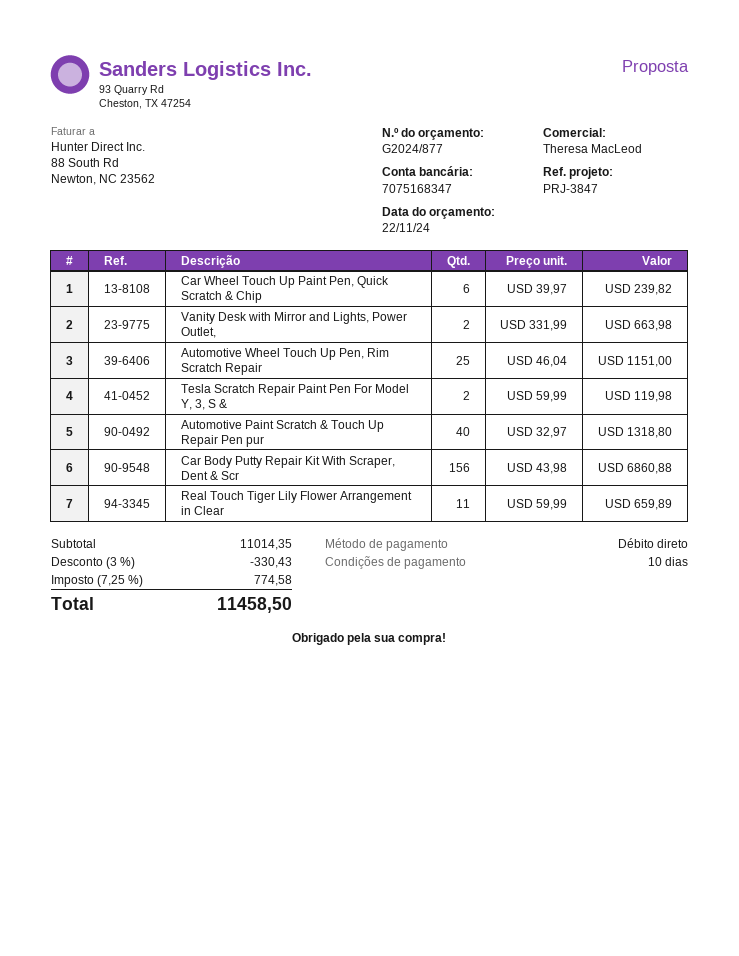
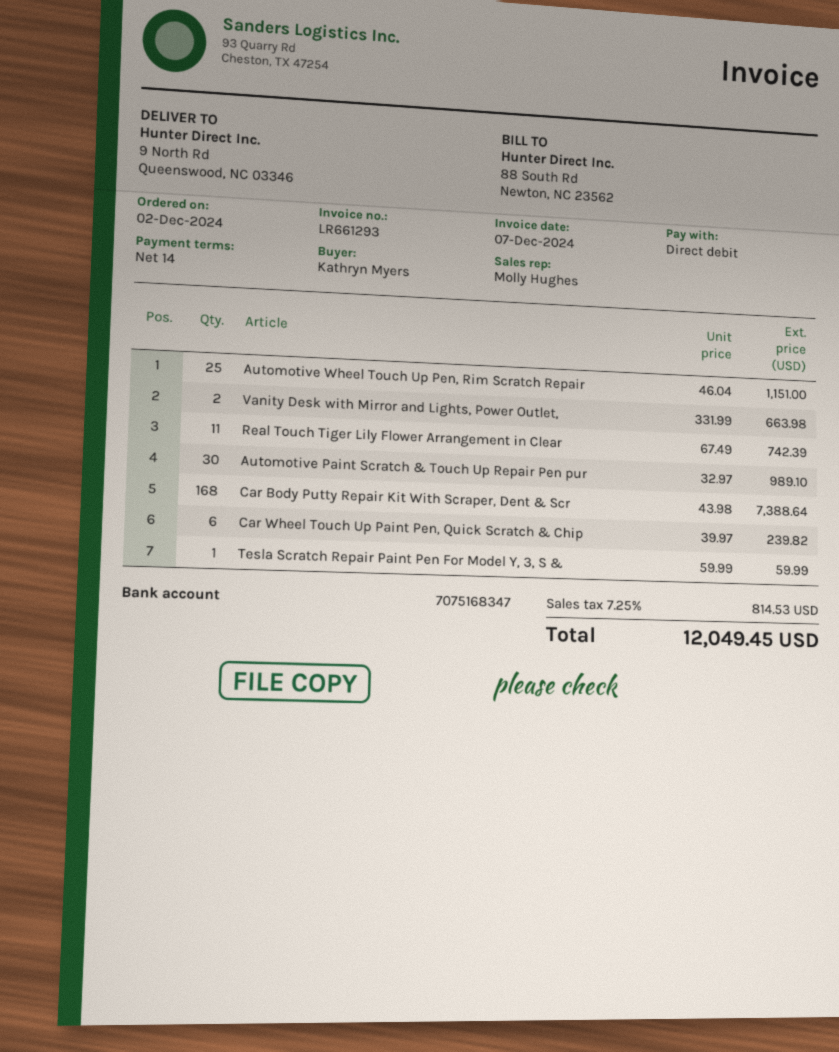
payment terms: 10 days -> 14 days
sales rep: Theresa MacLeod -> Molly Hughes
Tesla Scratch Repair Paint Pen For Model Y, 3, S &: 2 x 59.99 = 119.98 -> 1 x 59.99 = 59.99
Automotive Paint Scratch & Touch Up Repair Pen pur: 40 x 32.97 = 1318.80 -> 30 x 32.97 = 989.10
Car Body Putty Repair Kit With Scraper, Dent & Scr: 156 x 43.98 = 6860.88 -> 168 x 43.98 = 7388.64
Real Touch Tiger Lily Flower Arrangement in Clear: 11 x 59.99 = 659.89 -> 11 x 67.49 = 742.39
discount: 3% = 330.43 -> none
tax: 7.25% = 774.58 -> 7.25% = 814.53
total: 11458.50 -> 12049.45

